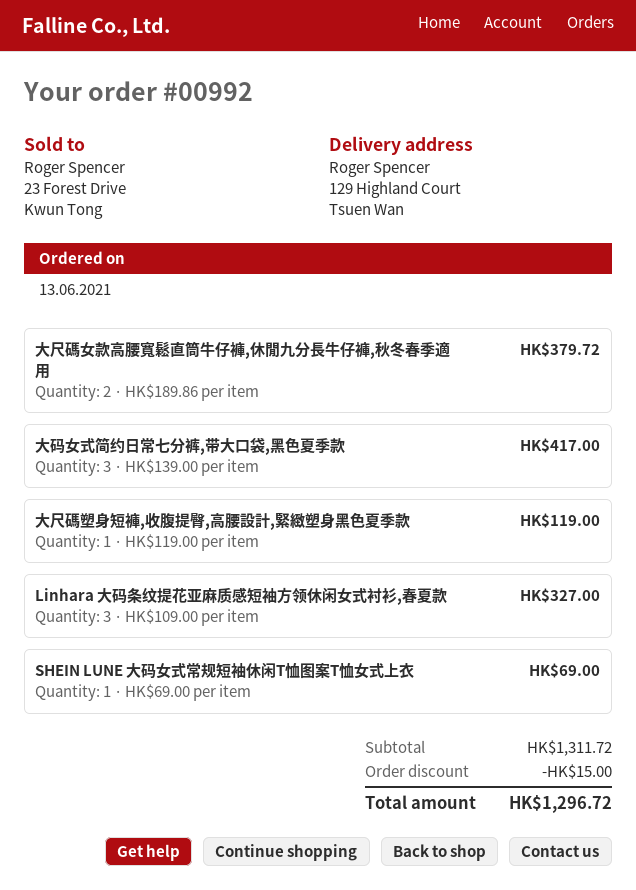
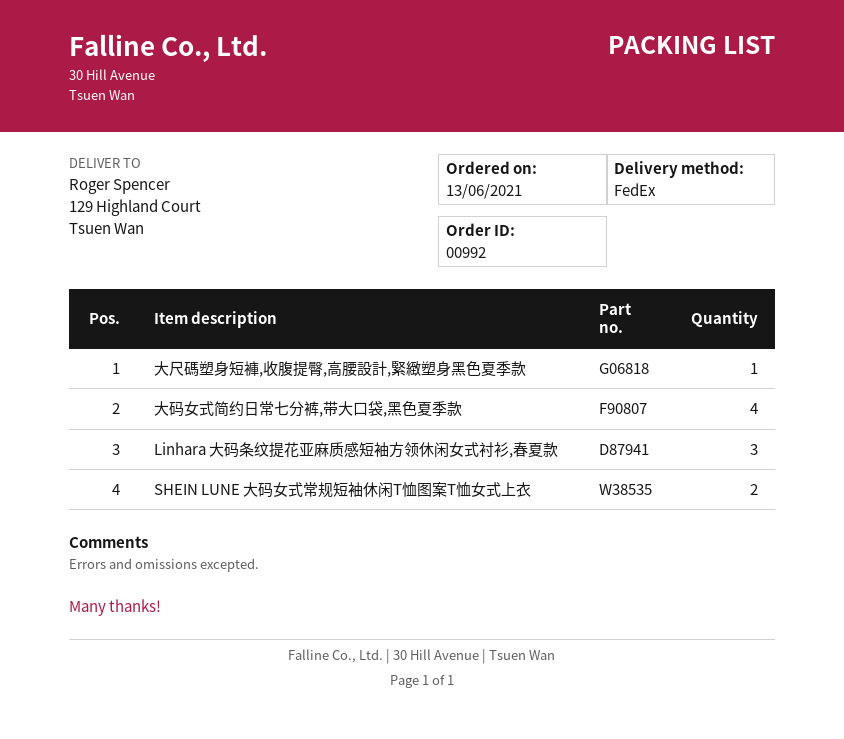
大尺碼女款高腰寬鬆直筒牛仔褲,休閒九分長牛仔褲,秋冬春季適用: 2 -> none
大码女式简约日常七分裤,带大口袋,黑色夏季款: 3 -> 4
SHEIN LUNE 大码女式常规短袖休闲T恤图案T恤女式上衣: 1 -> 2

